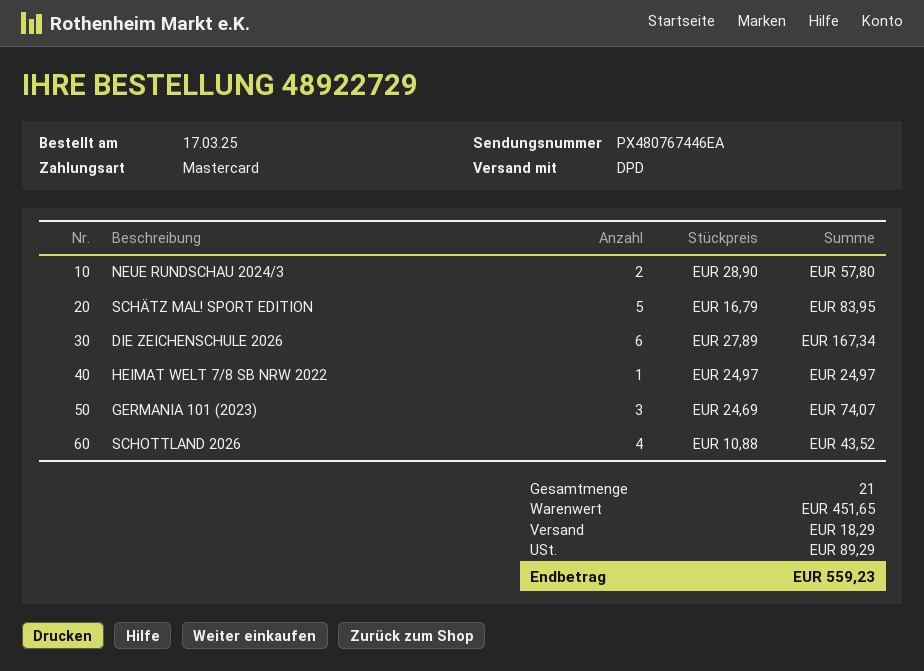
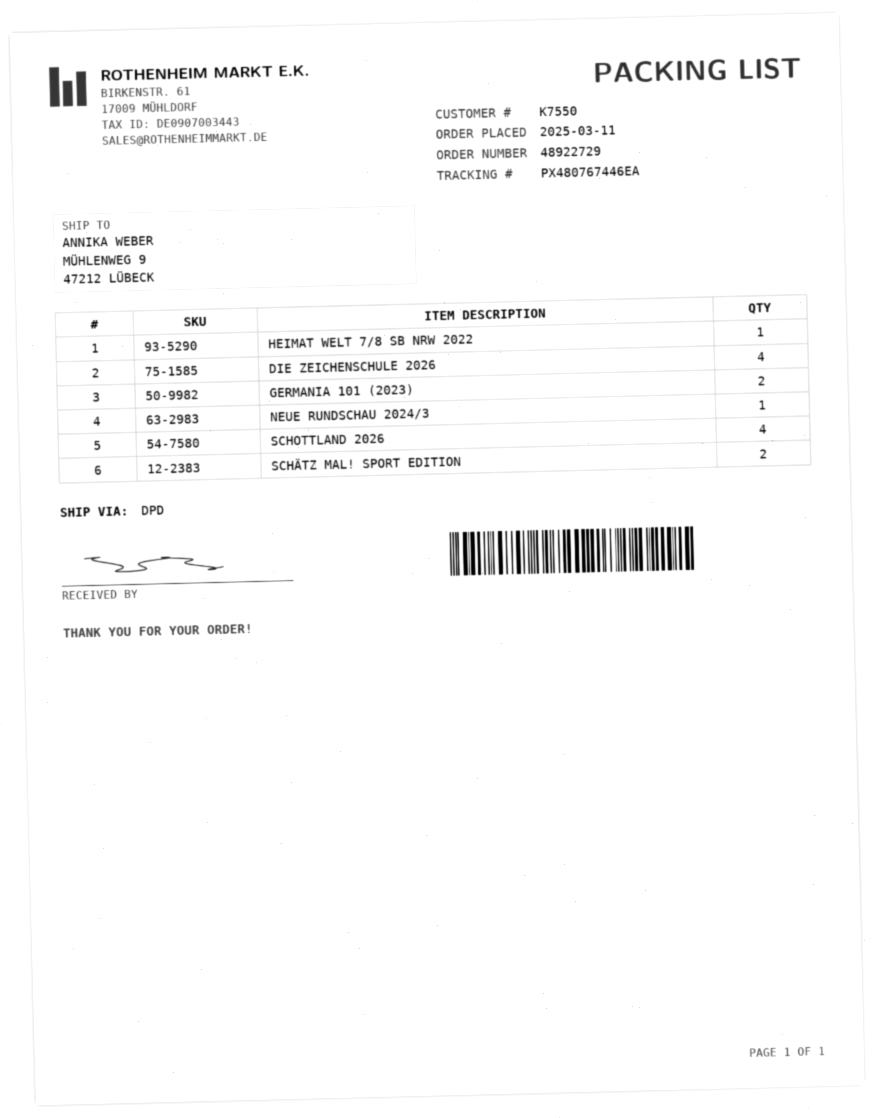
order date: 2025-03-17 -> 2025-03-11
NEUE RUNDSCHAU 2024/3: 2 -> 1
SCHÄTZ MAL! SPORT EDITION: 5 -> 2
DIE ZEICHENSCHULE 2026: 6 -> 4
GERMANIA 101 (2023): 3 -> 2

